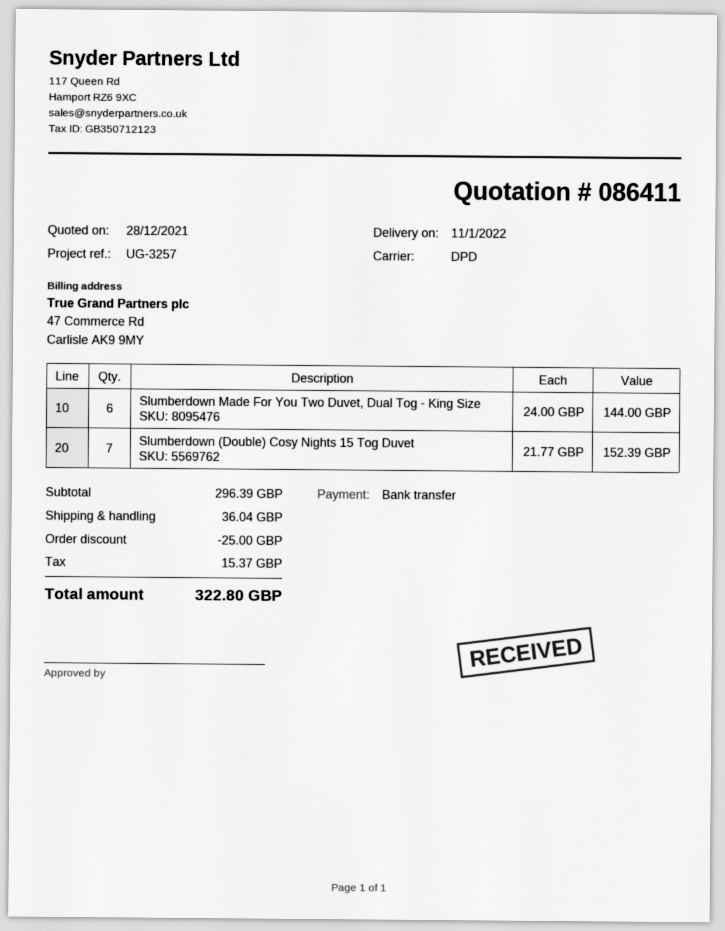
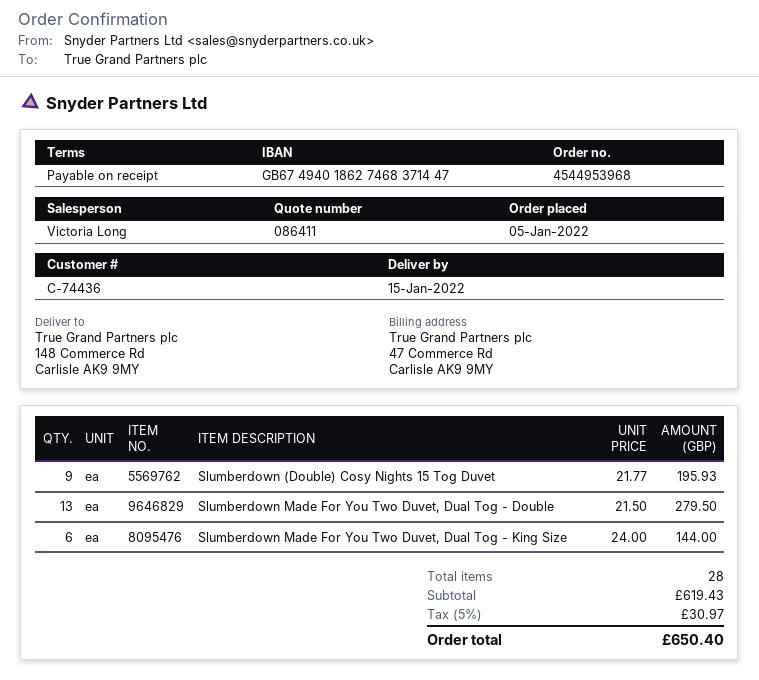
delivery date: 2022-01-11 -> 2022-01-15
Slumberdown (Double) Cosy Nights 15 Tog Duvet: 7 x 21.77 = 152.39 -> 9 x 21.77 = 195.93
Slumberdown Made For You Two Duvet, Dual Tog - Double: none -> 13 x 21.50 = 279.50
subtotal: 296.39 -> 619.43
discount: 25.00 -> none
shipping: 36.04 -> none
tax: 15.37 -> 30.97
total: 322.80 -> 650.40

